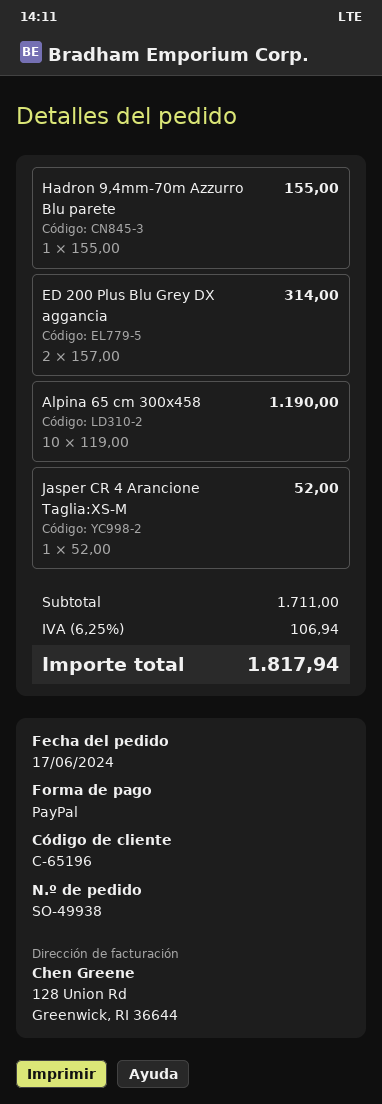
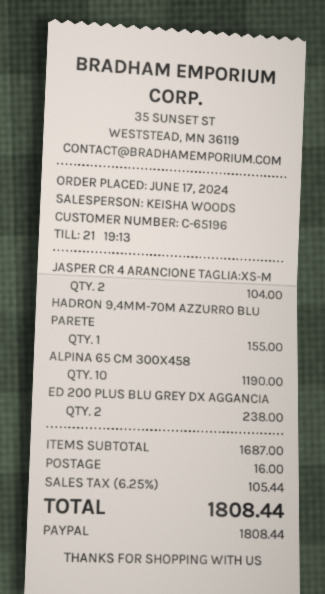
ED 200 Plus Blu Grey DX aggancia: 2 for 314.00 -> 2 for 238.00
Jasper CR 4 Arancione Taglia:XS-M: 1 for 52.00 -> 2 for 104.00
subtotal: 1711.00 -> 1687.00
shipping: none -> 16.00
tax: 6.25% = 106.94 -> 6.25% = 105.44
total: 1817.94 -> 1808.44

